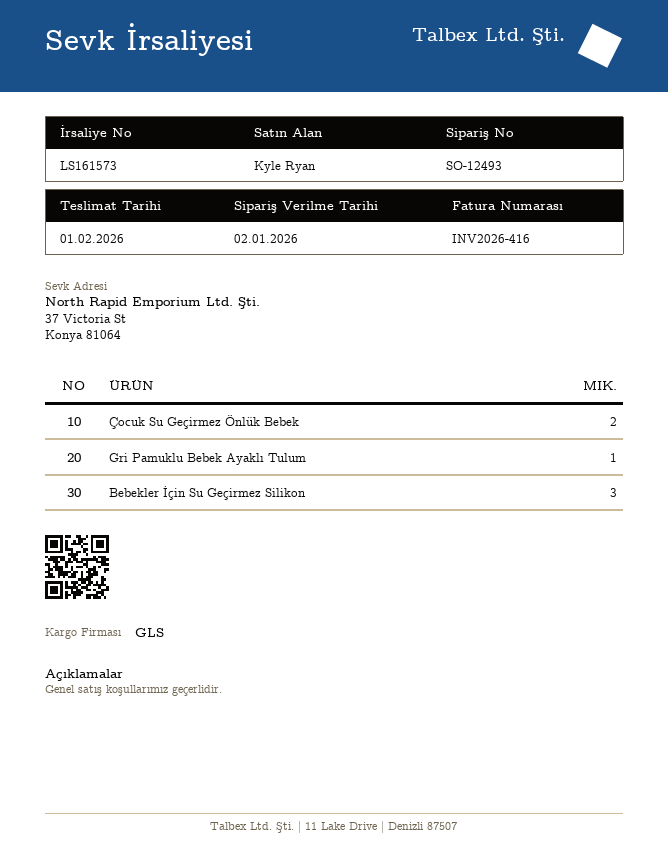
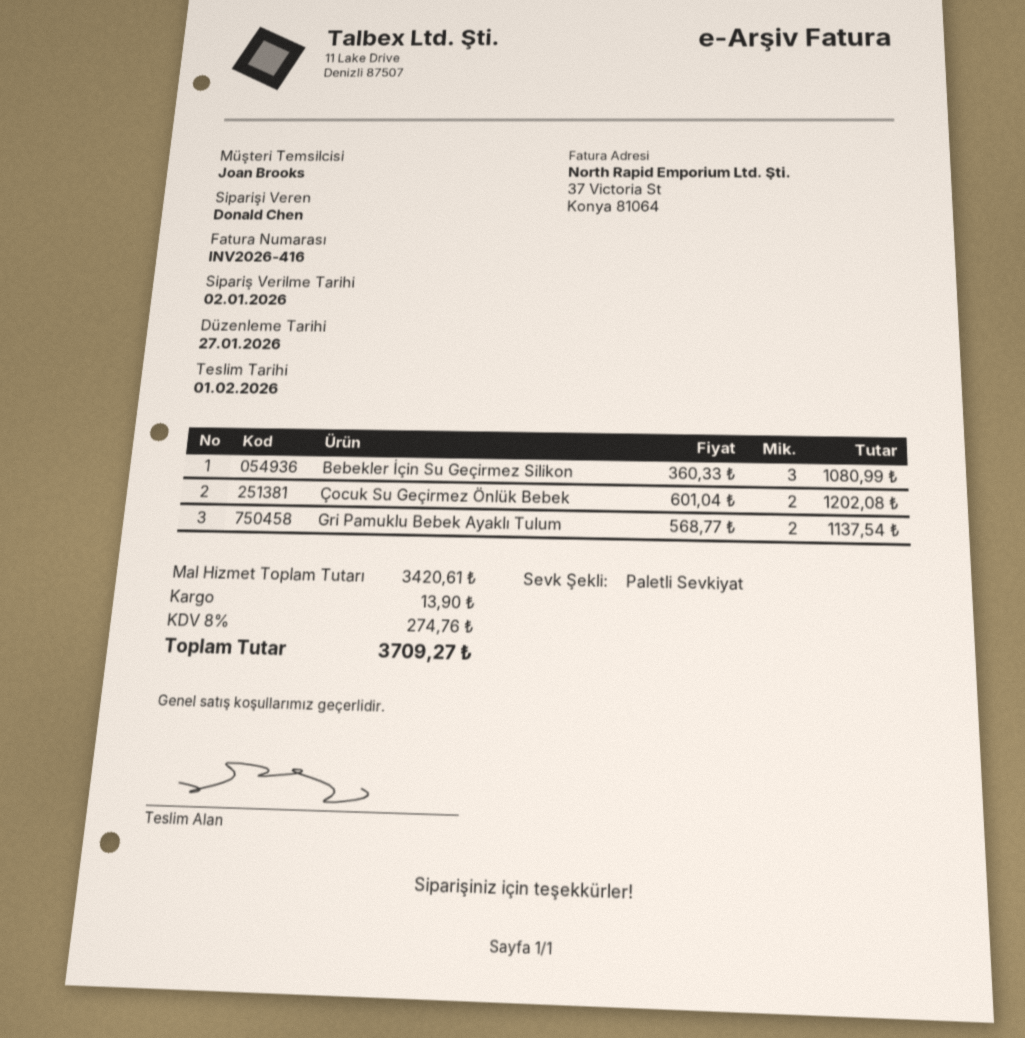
ordered by: Kyle Ryan -> Donald Chen
shipping method: GLS -> pallet freight
Gri Pamuklu Bebek Ayaklı Tulum: 1 -> 2

